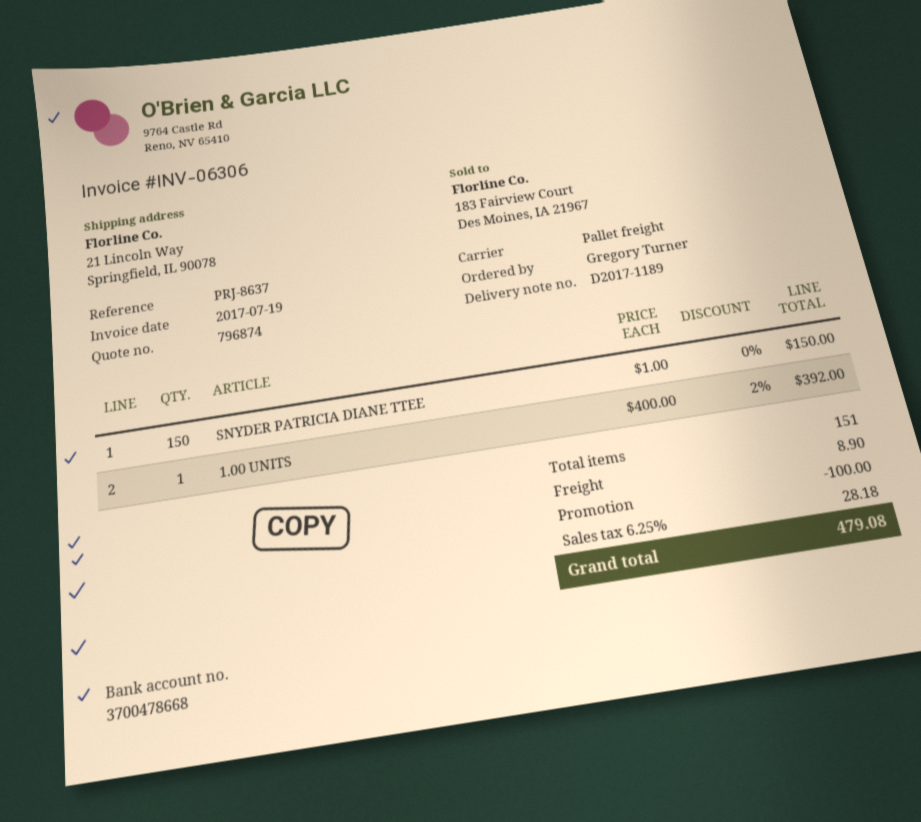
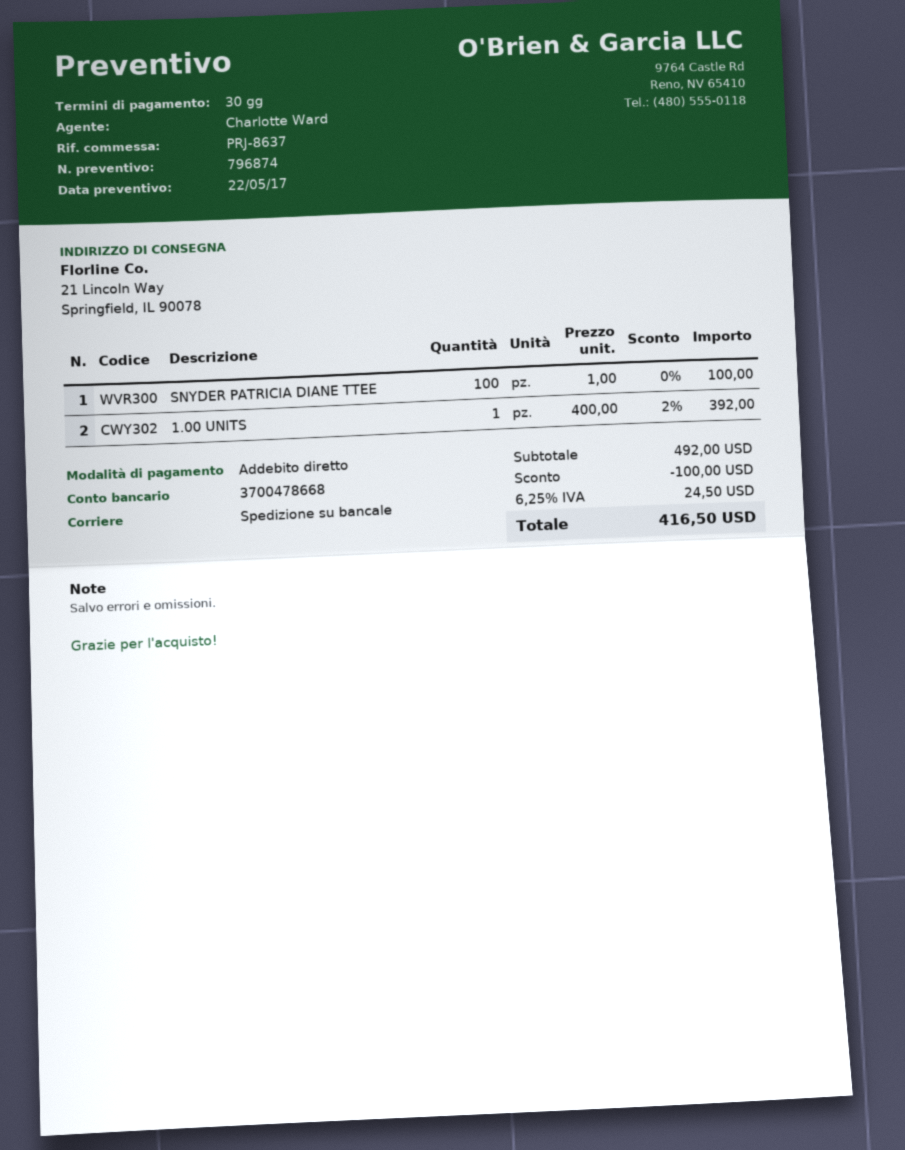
SNYDER PATRICIA DIANE TTEE: 150 x 1.00 = 150.00 -> 100 x 1.00 = 100.00
shipping: 8.90 -> none
tax: 6.25% = 28.18 -> 6.25% = 24.50
total: 479.08 -> 416.50

